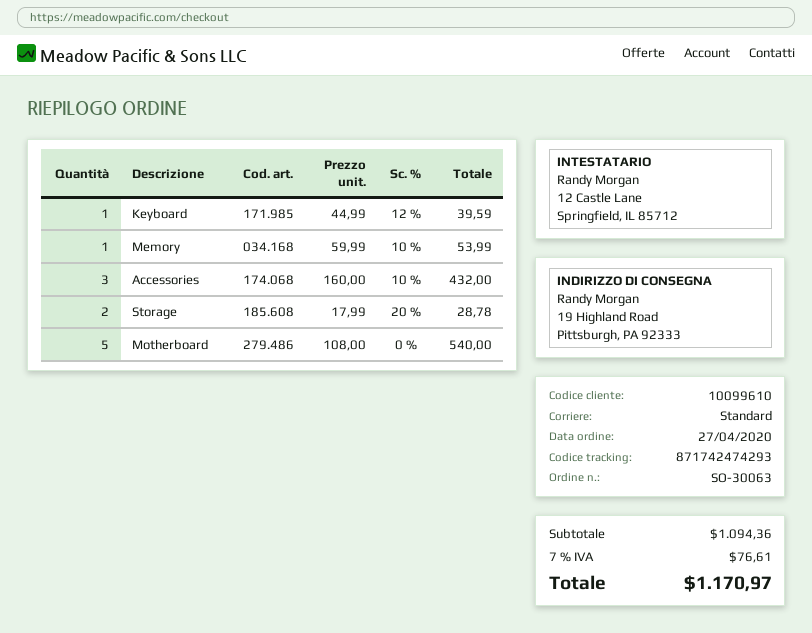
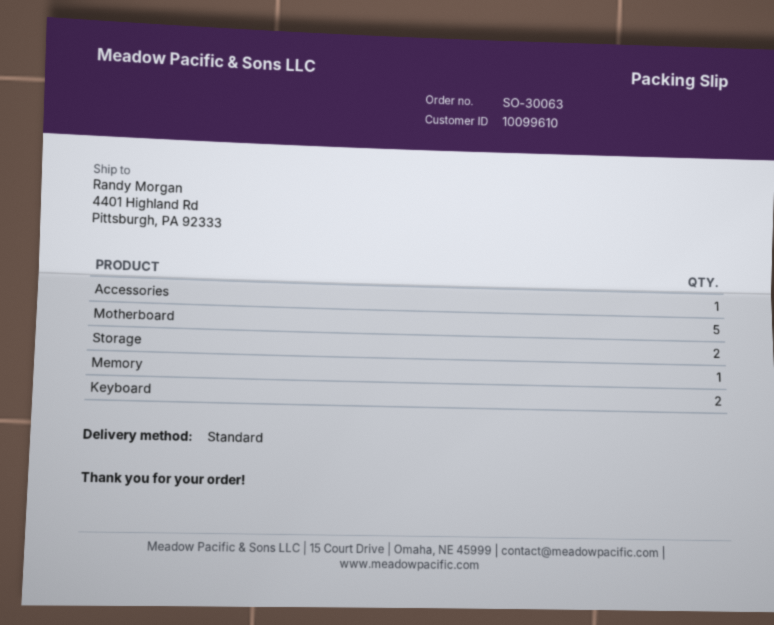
ship to: 19 Highland Road, Pittsburgh, PA 92333 -> 4401 Highland Rd, Pittsburgh, PA 92333
Keyboard: 1 -> 2
Accessories: 3 -> 1

